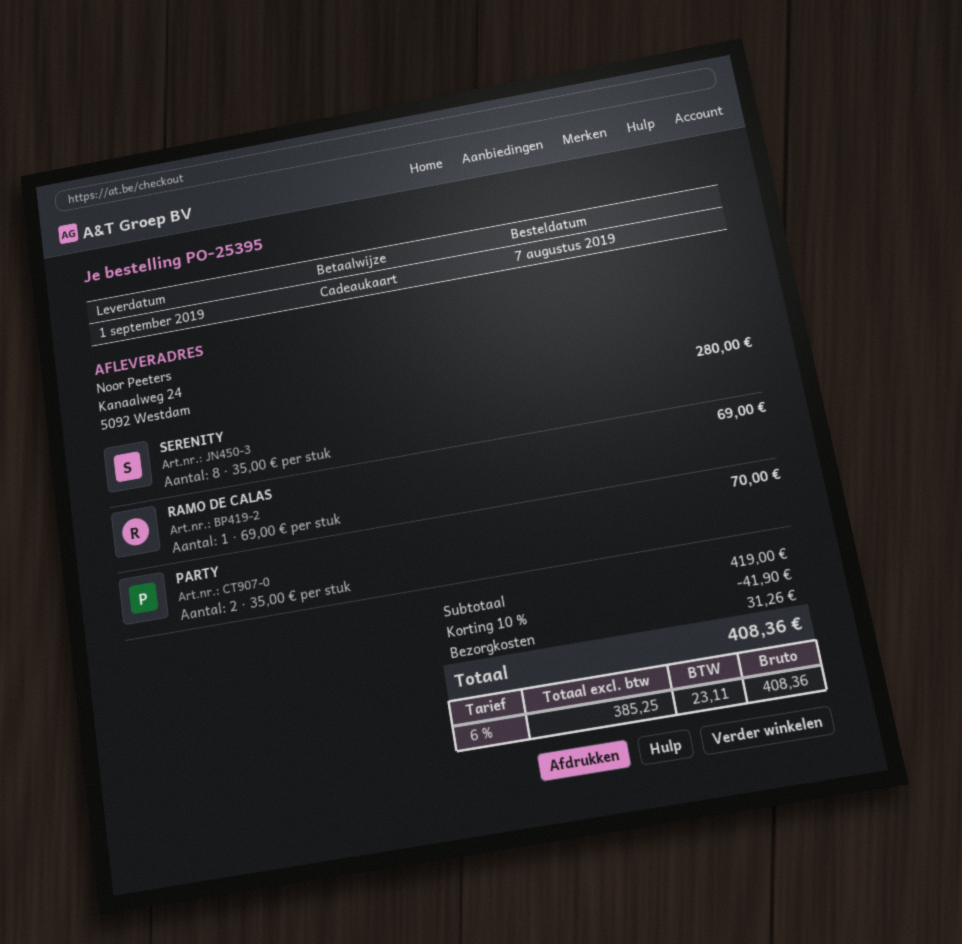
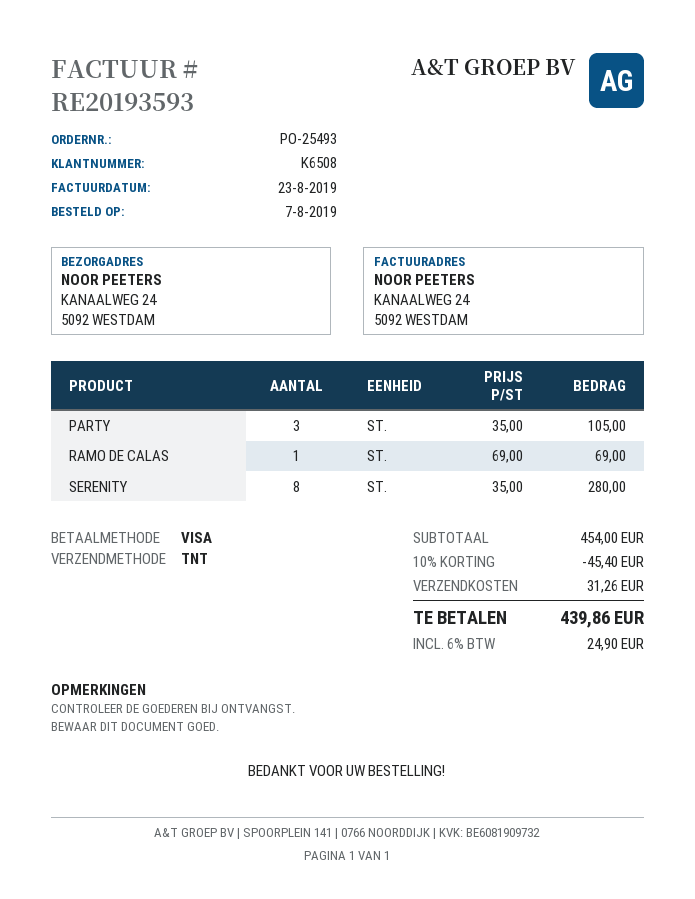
order number: PO-25395 -> PO-25493
payment method: gift card -> Visa
PARTY: 2 x 35.00 = 70.00 -> 3 x 35.00 = 105.00
subtotal: 419.00 -> 454.00
discount: 10% = 41.90 -> 10% = 45.40
tax: 6% = 23.11 -> 6% = 24.90
total: 408.36 -> 439.86

